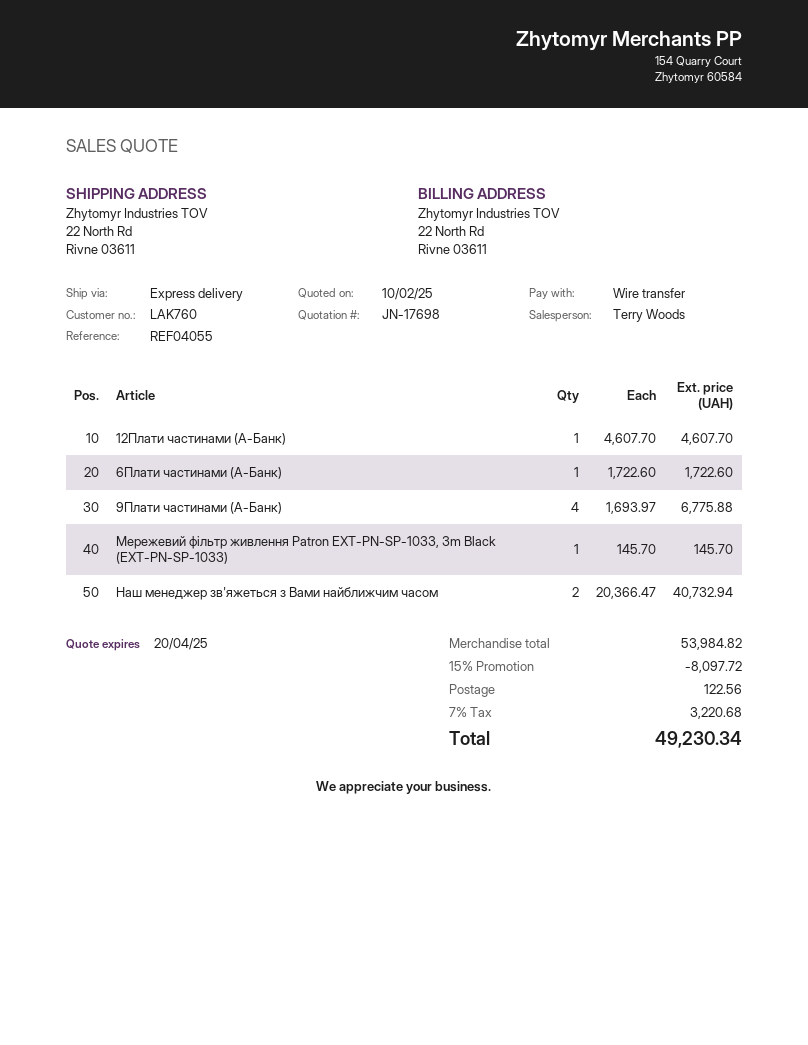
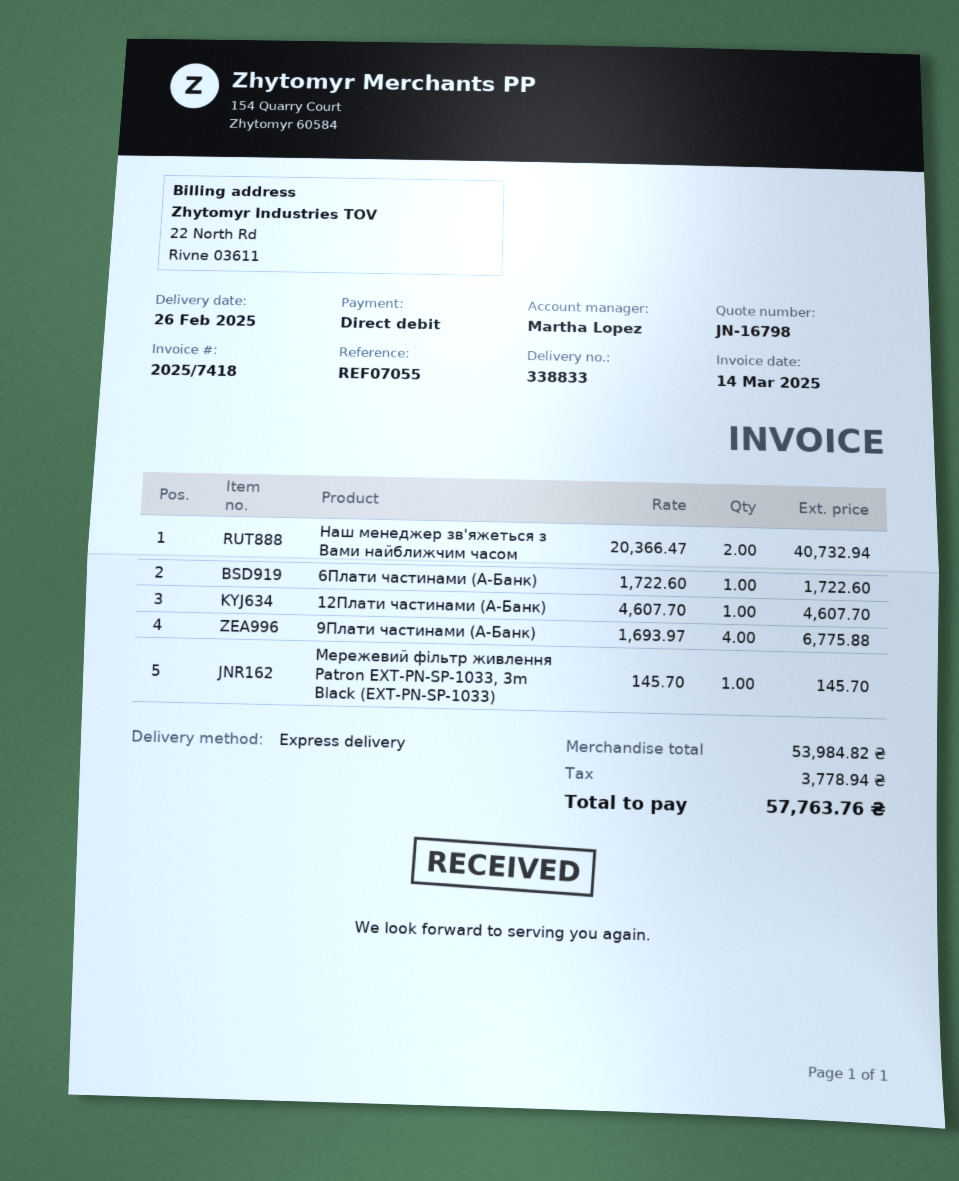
quote number: JN-17698 -> JN-16798
reference: REF04055 -> REF07055
sales rep: Terry Woods -> Martha Lopez
payment method: bank transfer -> direct debit
discount: 15% = 8097.72 -> none
shipping: 122.56 -> none
tax: 3220.68 -> 3778.94
total: 49230.34 -> 57763.76

